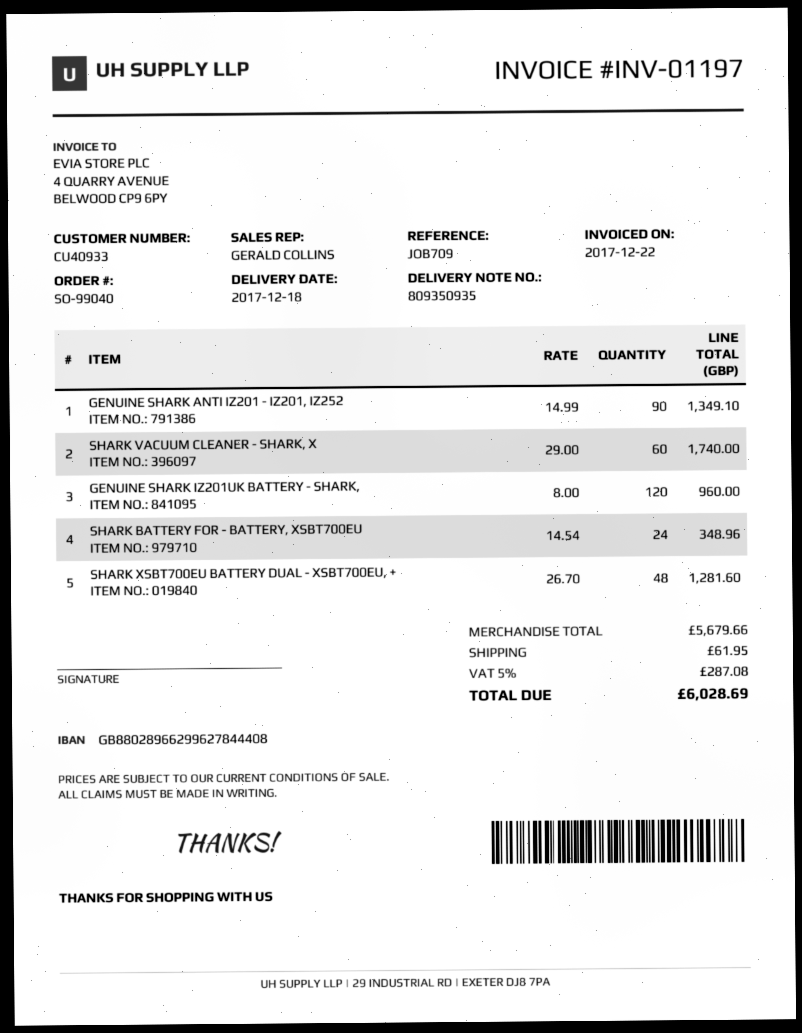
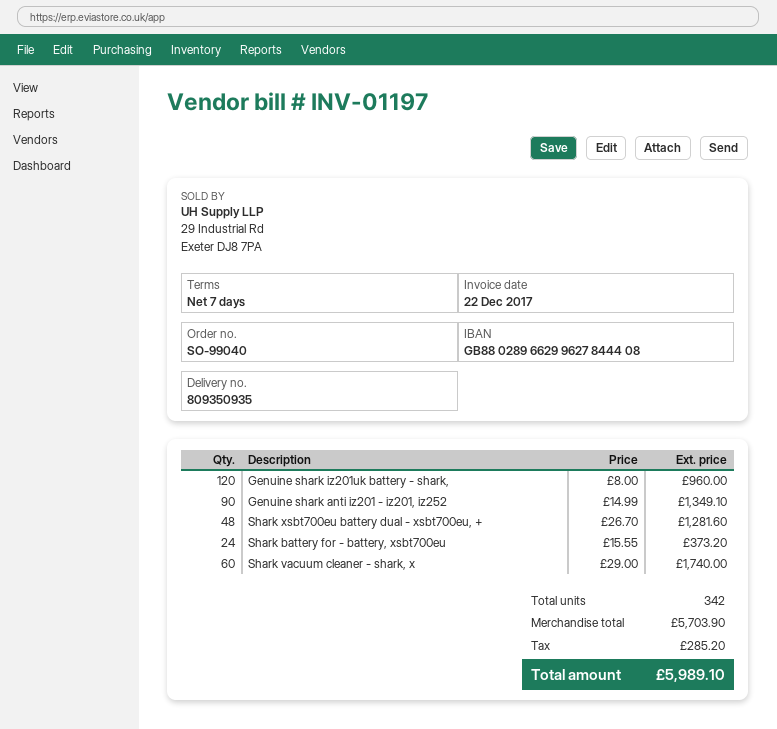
SHARK BATTERY FOR - BATTERY, XSBT700EU: 24 x 14.54 = 348.96 -> 24 x 15.55 = 373.20
subtotal: 5679.66 -> 5703.90
shipping: 61.95 -> none
tax: 287.08 -> 285.20
total: 6028.69 -> 5989.10

